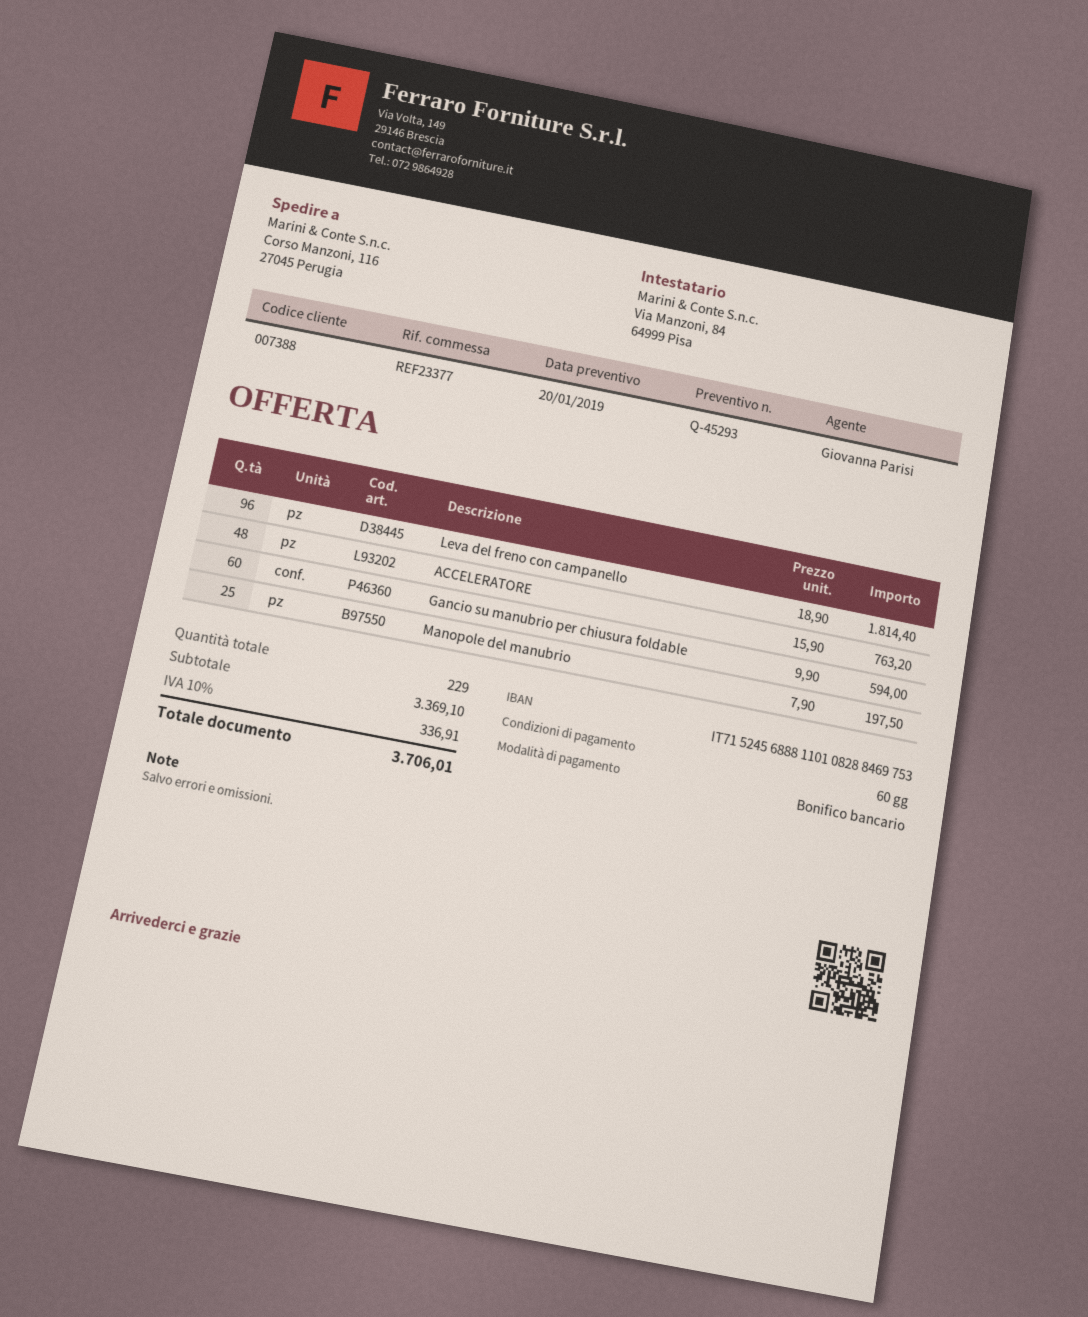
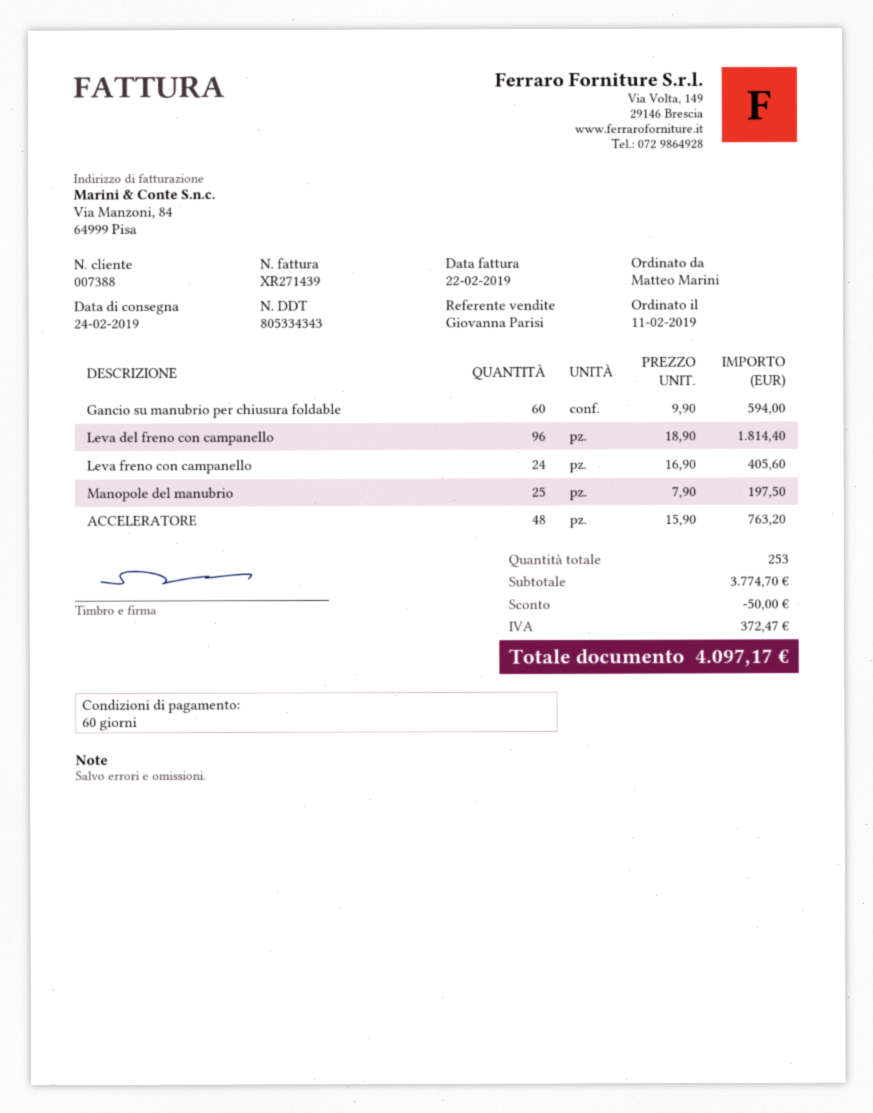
Leva freno con campanello: none -> 24 x 16.90 = 405.60
total quantity: 229 -> 253
subtotal: 3369.10 -> 3774.70
discount: none -> 50.00
tax: 336.91 -> 372.47
total: 3706.01 -> 4097.17

